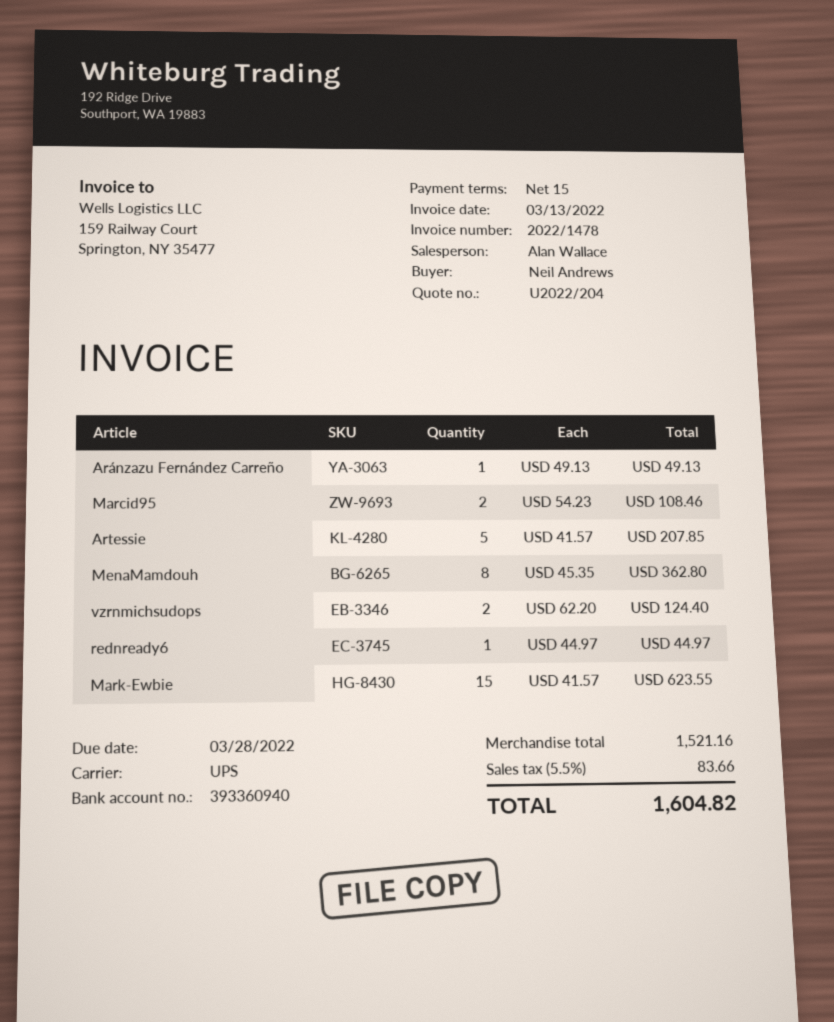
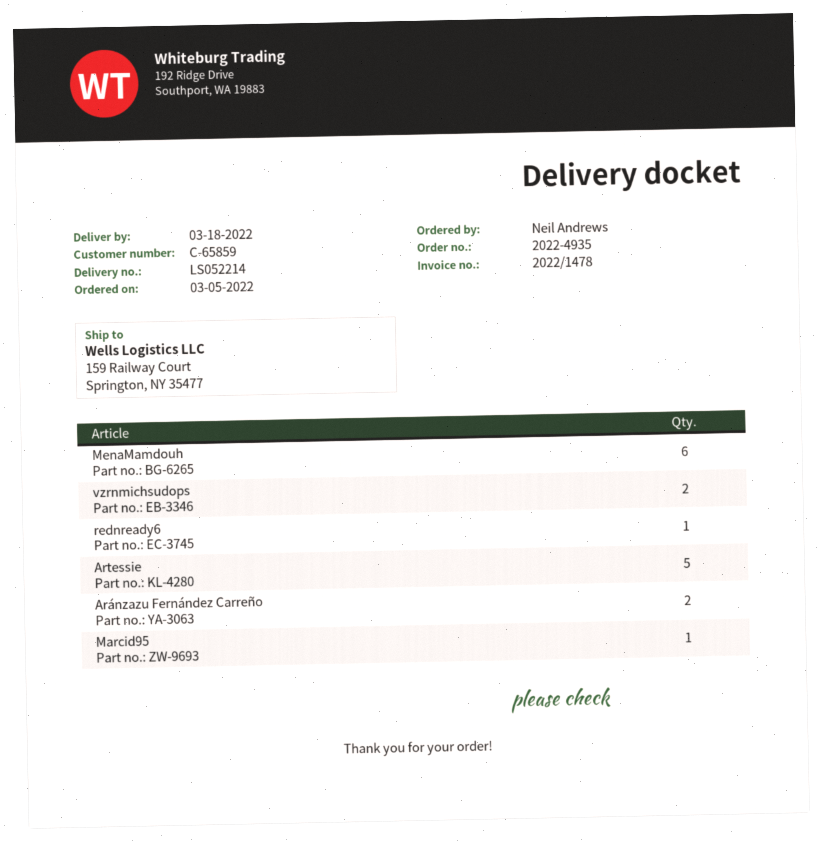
Aránzazu Fernández Carreño: 1 -> 2
Marcid95: 2 -> 1
MenaMamdouh: 8 -> 6
Mark-Ewbie: 15 -> none

